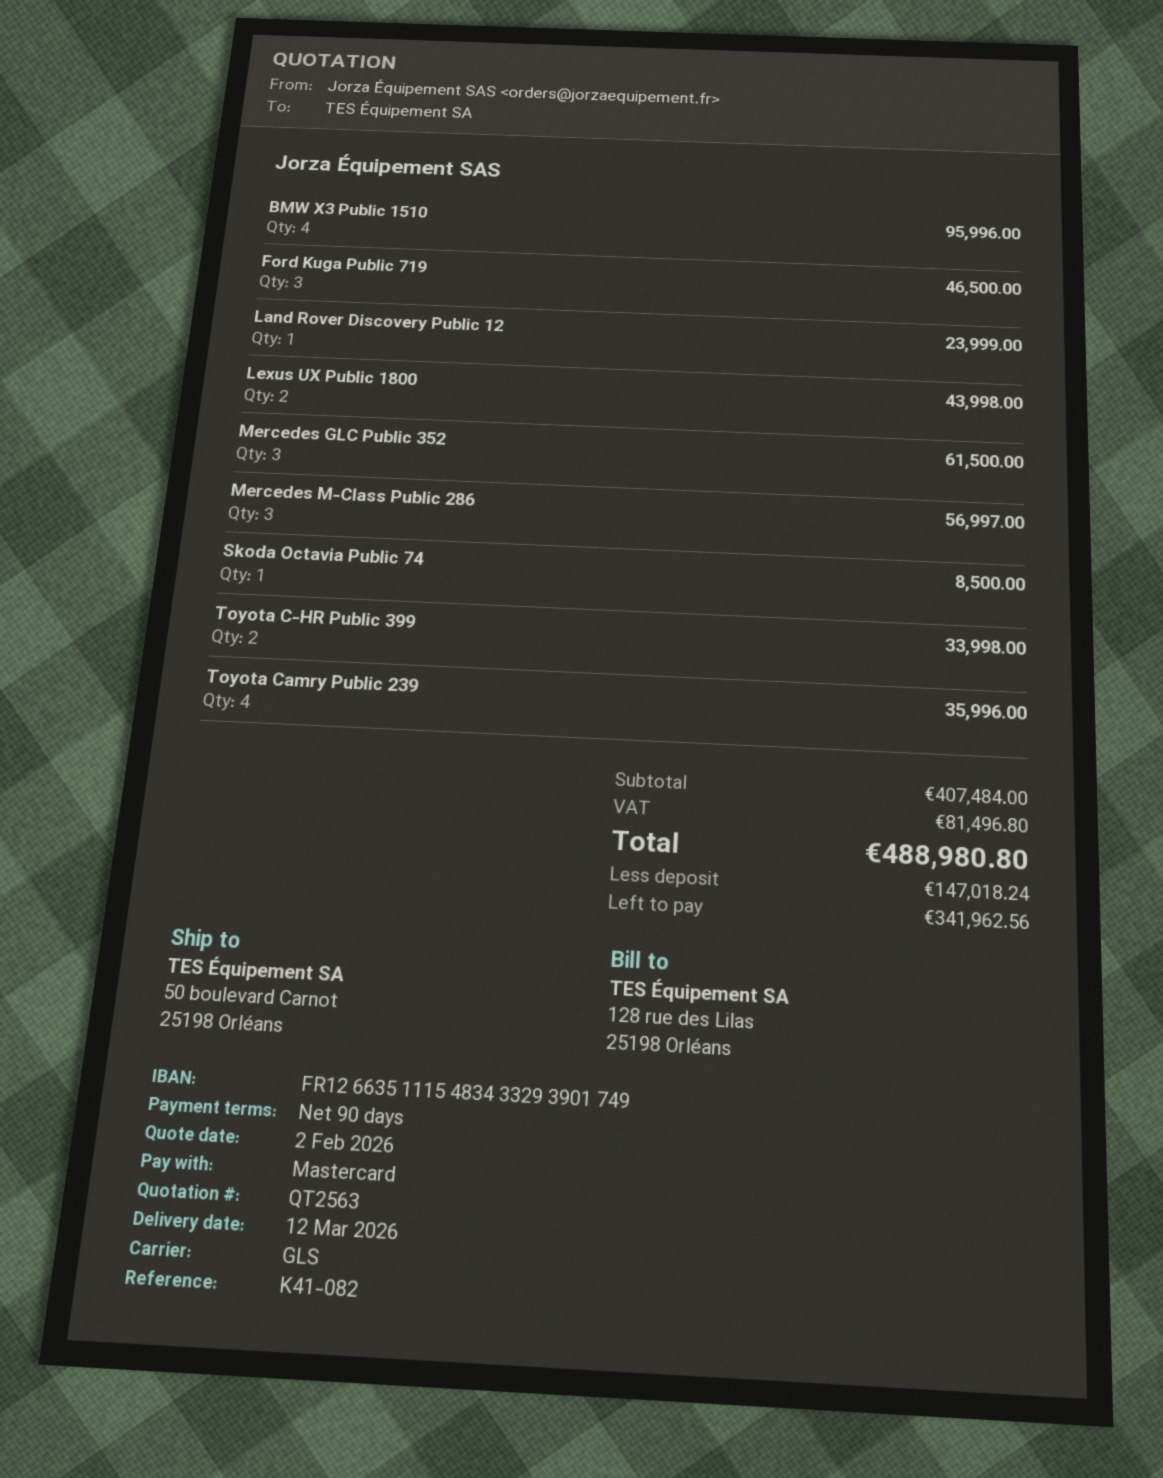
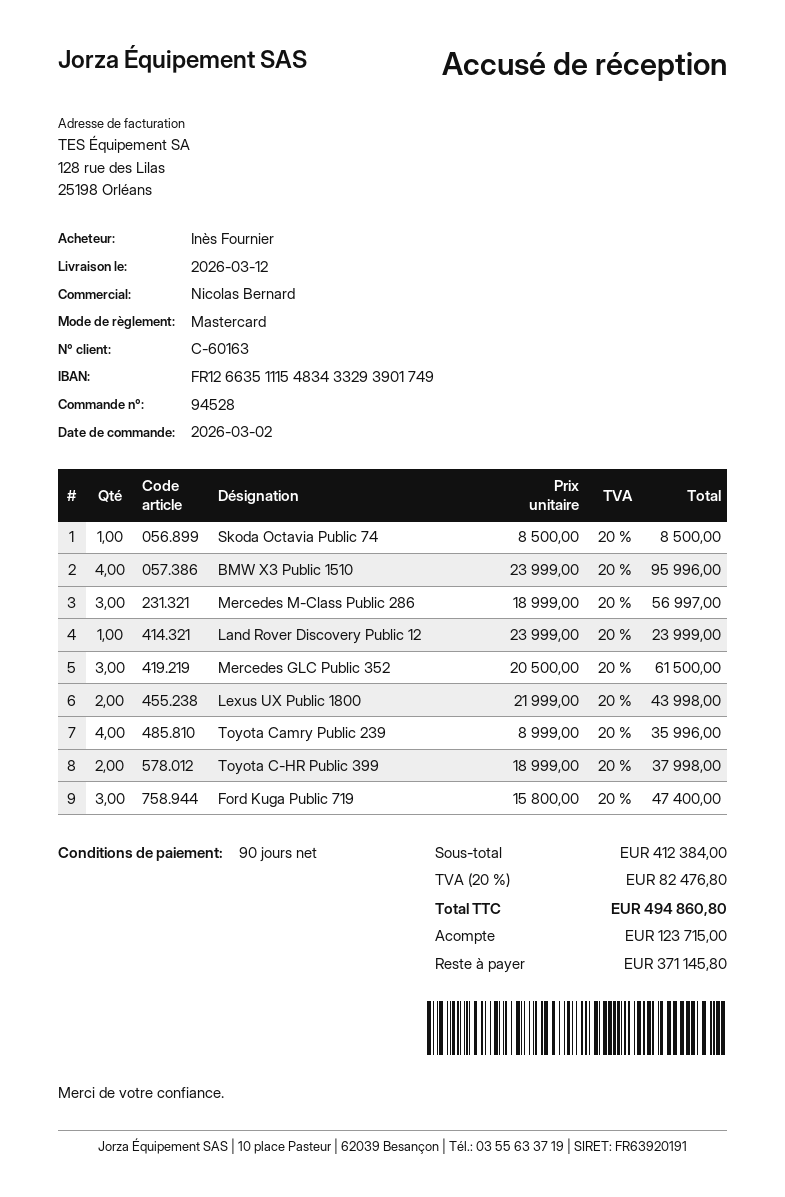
Ford Kuga Public 719: 3 for 46500.00 -> 3 for 47400.00
Toyota C-HR Public 399: 2 for 33998.00 -> 2 for 37998.00
subtotal: 407484.00 -> 412384.00
tax: 81496.80 -> 82476.80
total: 488980.80 -> 494860.80
deposit: 147018.24 -> 123715.00
balance: 341962.56 -> 371145.80

